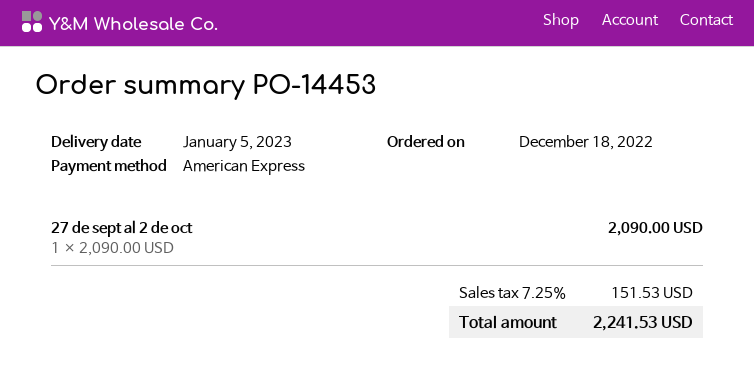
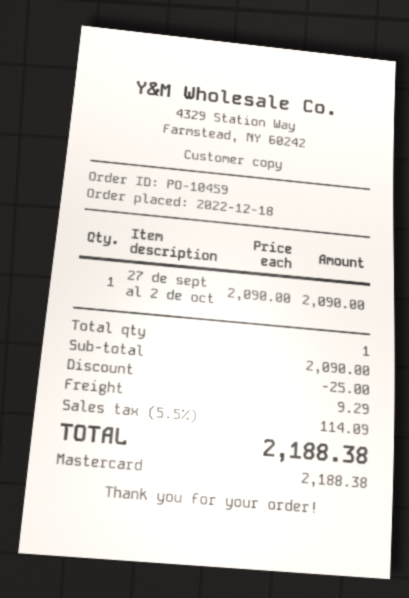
order number: PO-14453 -> PO-10459
payment method: American Express -> Mastercard
discount: none -> 25.00
shipping: none -> 9.29
tax: 7.25% = 151.53 -> 5.5% = 114.09
total: 2241.53 -> 2188.38

